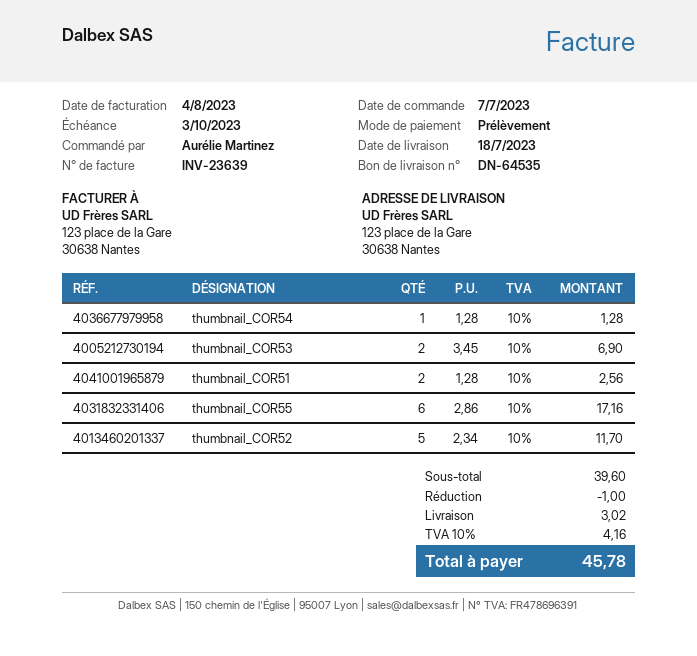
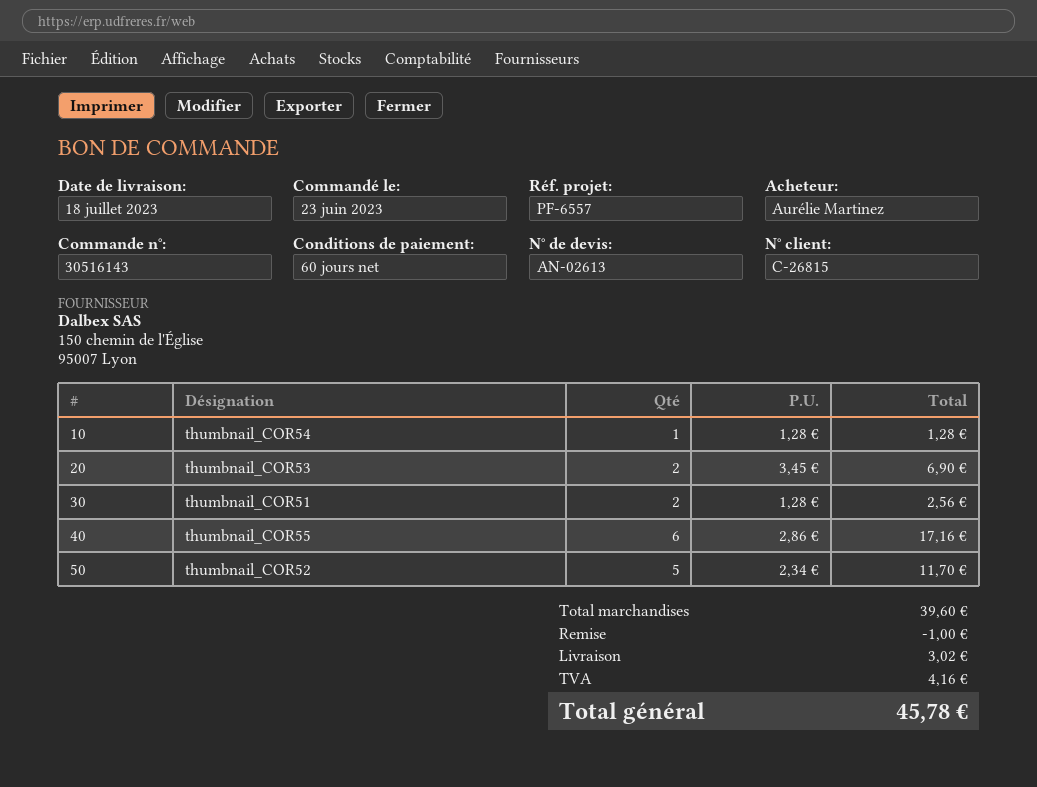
order date: 2023-07-07 -> 2023-06-23

